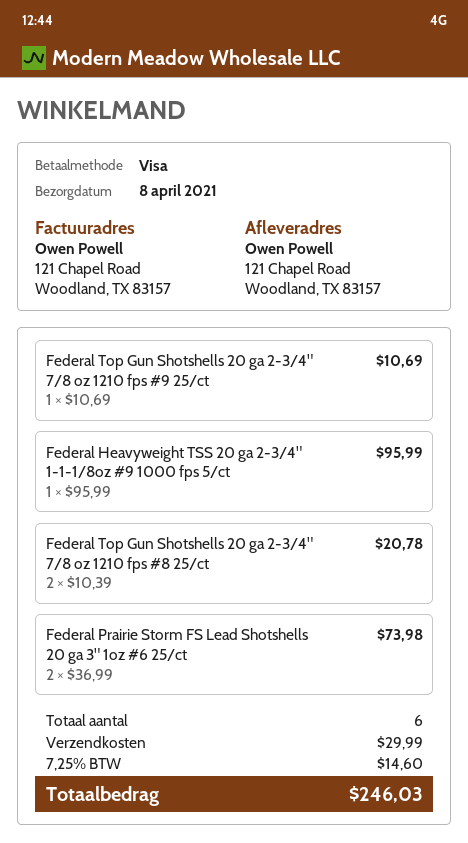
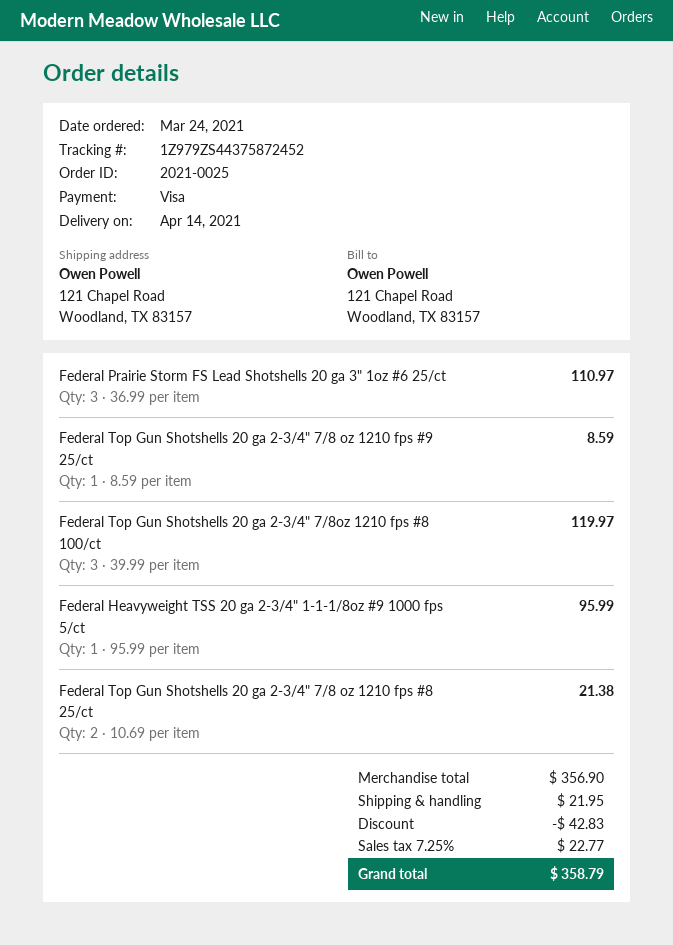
delivery date: 2021-04-08 -> 2021-04-14
Federal Top Gun Shotshells 20 ga 2-3/4" 7/8 oz 1210 fps #9 25/ct: 1 x 10.69 = 10.69 -> 1 x 8.59 = 8.59
Federal Top Gun Shotshells 20 ga 2-3/4" 7/8 oz 1210 fps #8 25/ct: 2 x 10.39 = 20.78 -> 2 x 10.69 = 21.38
Federal Prairie Storm FS Lead Shotshells 20 ga 3" 1oz #6 25/ct: 2 x 36.99 = 73.98 -> 3 x 36.99 = 110.97
Federal Top Gun Shotshells 20 ga 2-3/4" 7/8oz 1210 fps #8 100/ct: none -> 3 x 39.99 = 119.97
discount: none -> 42.83
shipping: 29.99 -> 21.95
tax: 7.25% = 14.60 -> 7.25% = 22.77
total: 246.03 -> 358.79

